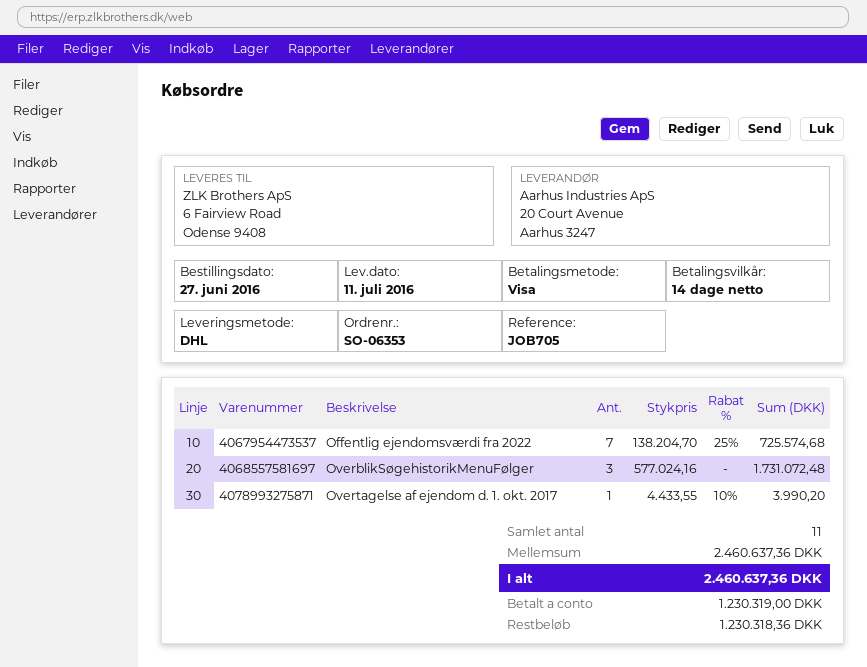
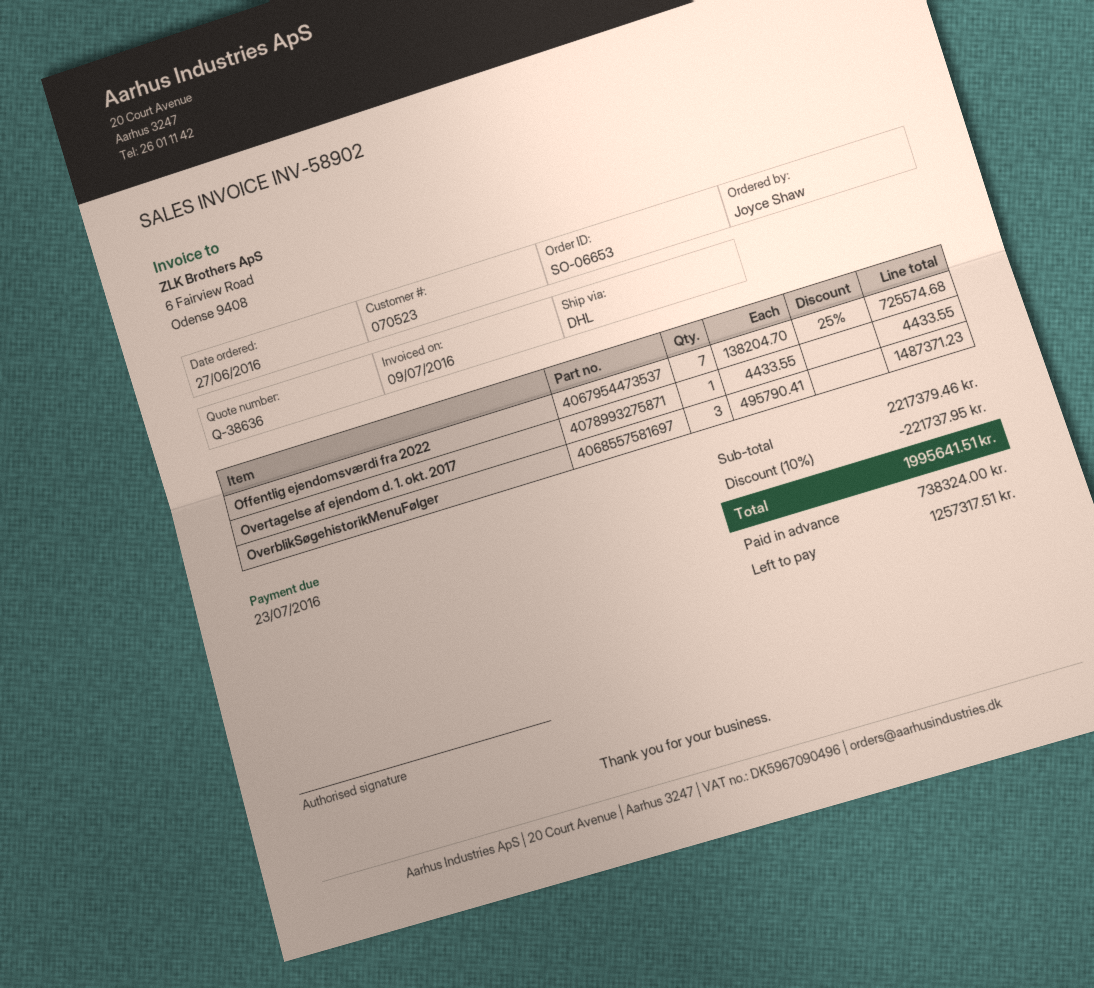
order number: SO-06353 -> SO-06653
OverblikSøgehistorikMenuFølger: 3 x 577024.16 = 1731072.48 -> 3 x 495790.41 = 1487371.23
Overtagelse af ejendom d. 1. okt. 2017: 1 x 4433.55 - 10% = 3990.20 -> 1 x 4433.55 = 4433.55
subtotal: 2460637.36 -> 2217379.46
discount: none -> 10% = 221737.95
total: 2460637.36 -> 1995641.51
deposit: 1230319.00 -> 738324.00
balance: 1230318.36 -> 1257317.51

